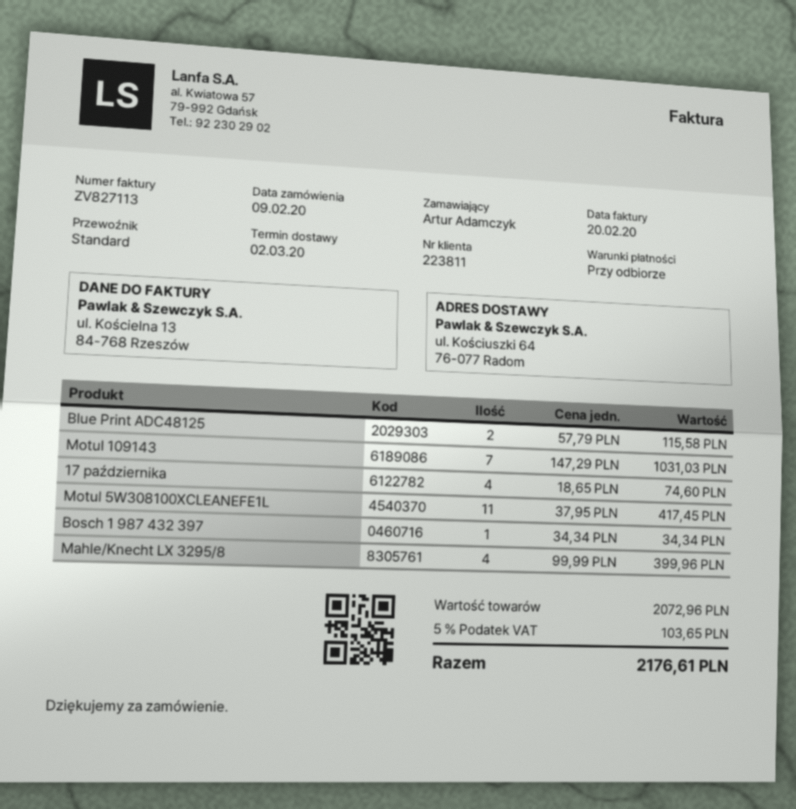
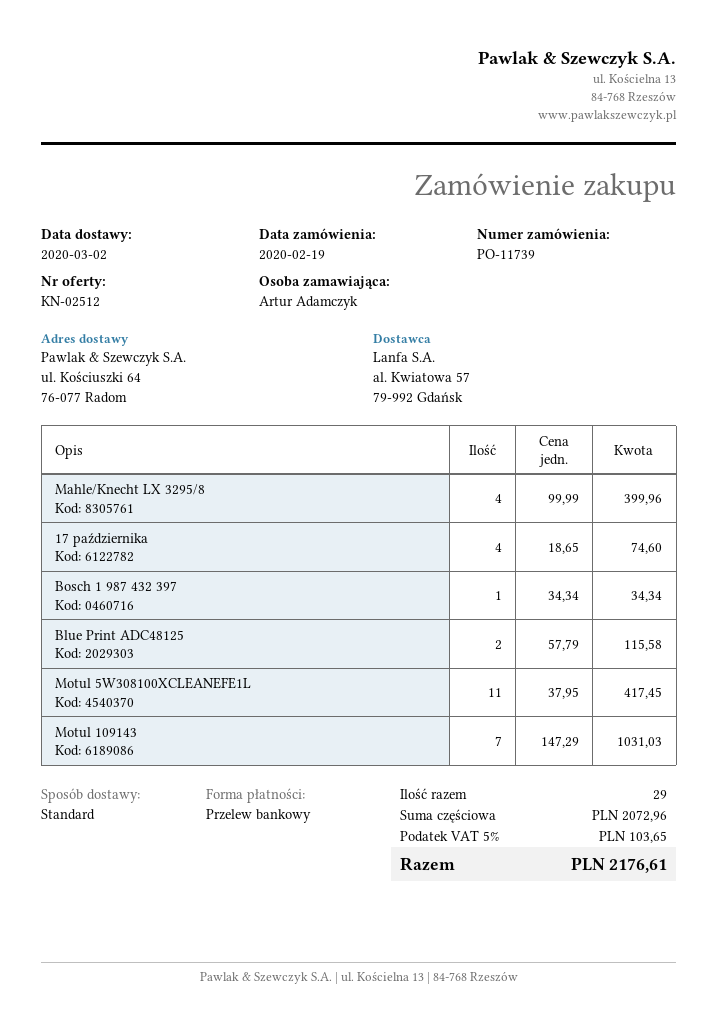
order date: 2020-02-09 -> 2020-02-19

